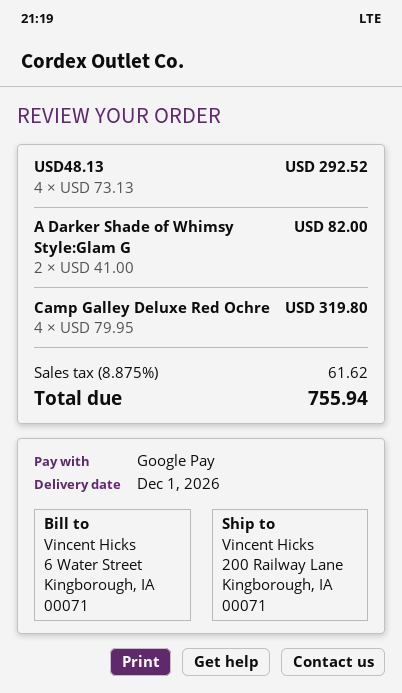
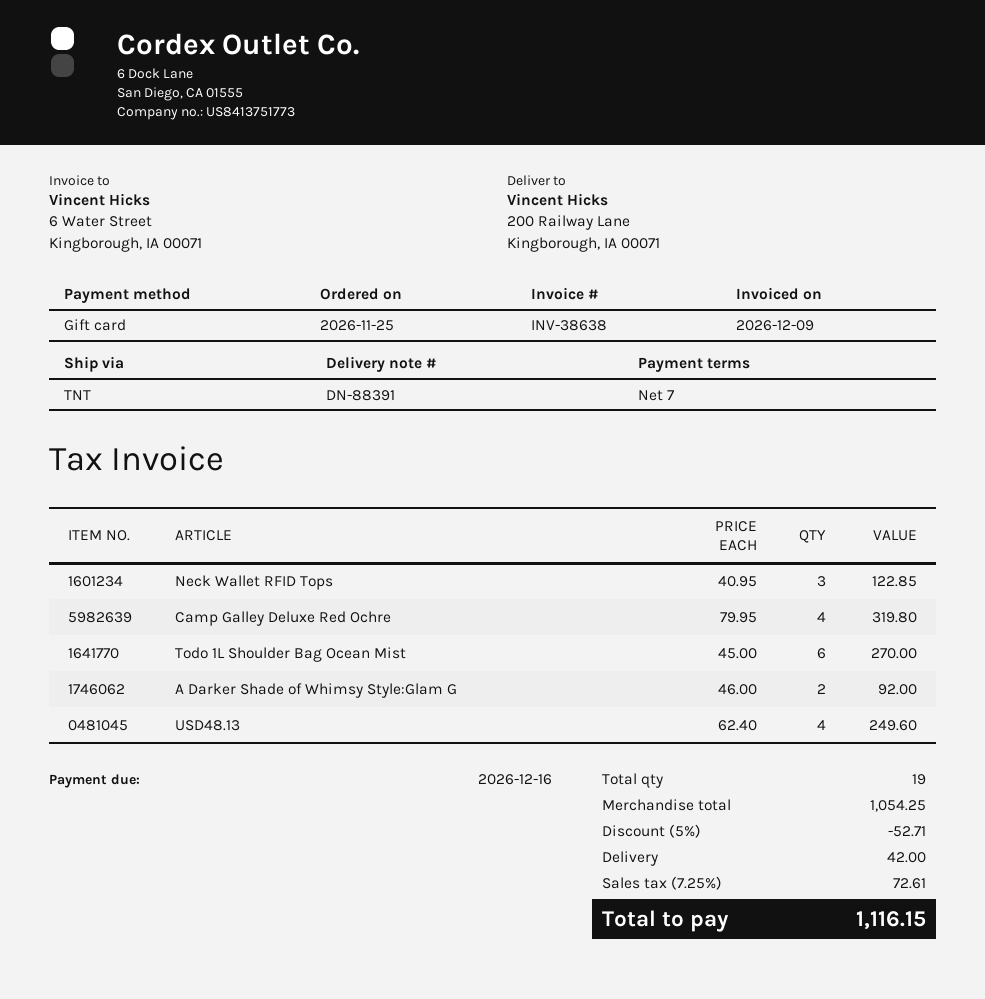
payment method: Google Pay -> gift card
USD48.13: 4 x 73.13 = 292.52 -> 4 x 62.40 = 249.60
A Darker Shade of Whimsy Style:Glam G: 2 x 41.00 = 82.00 -> 2 x 46.00 = 92.00
Neck Wallet RFID Tops: none -> 3 x 40.95 = 122.85
Todo 1L Shoulder Bag Ocean Mist: none -> 6 x 45.00 = 270.00
discount: none -> 5% = 52.71
shipping: none -> 42.00
tax: 8.875% = 61.62 -> 7.25% = 72.61
total: 755.94 -> 1116.15

